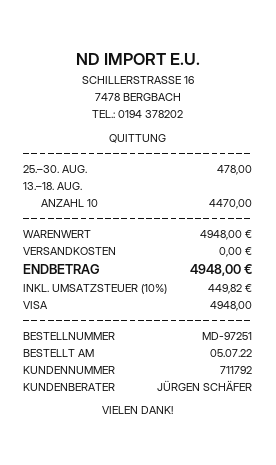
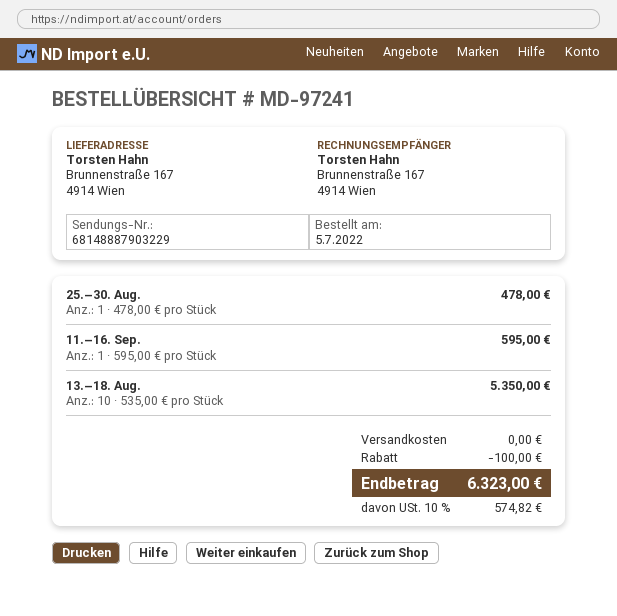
order number: MD-97251 -> MD-97241
13.–18. AUG.: 10 for 4470.00 -> 10 for 5350.00
11.–16. Sep.: none -> 1 for 595.00
discount: none -> 100.00
tax: 10% = 449.82 -> 10% = 574.82
total: 4948.00 -> 6323.00

